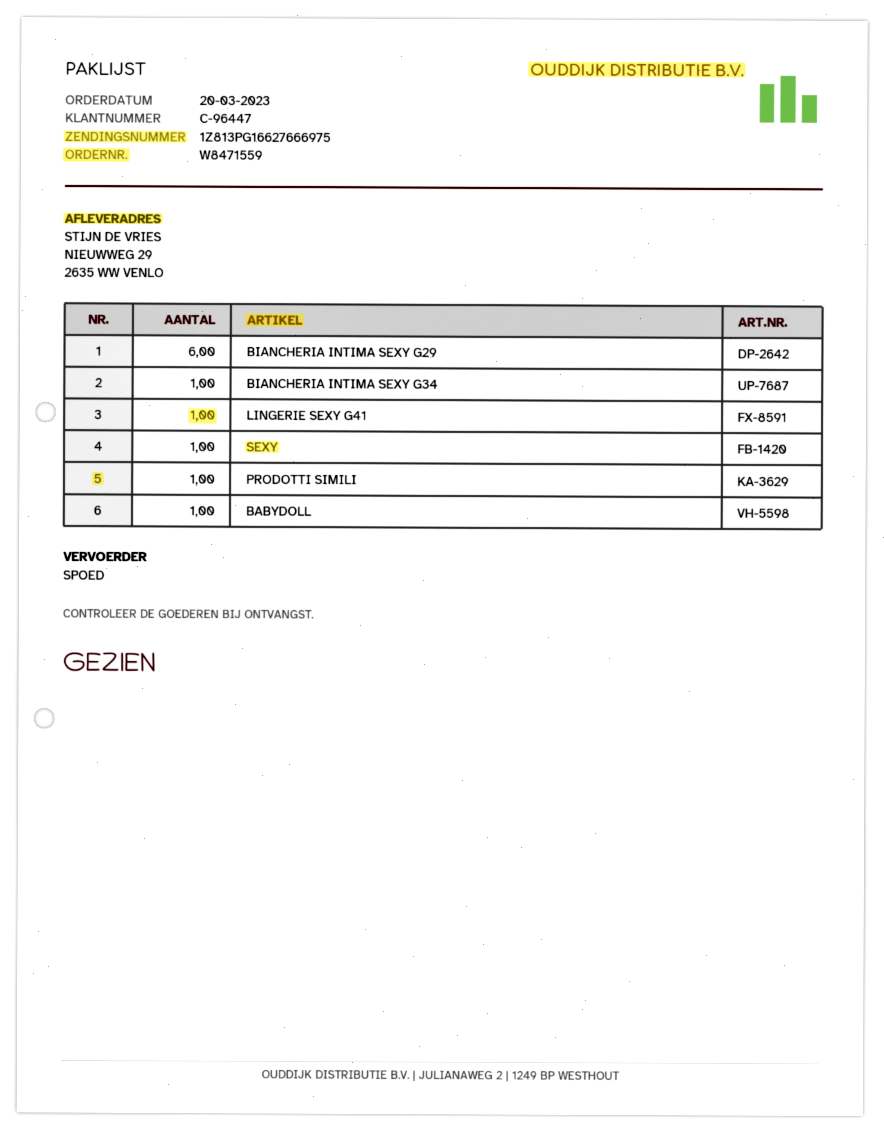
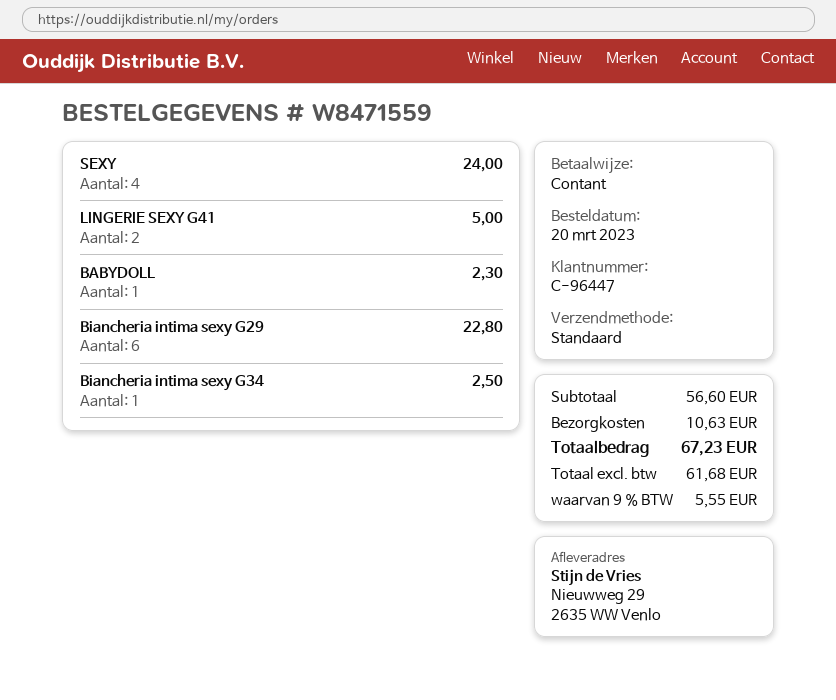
shipping method: express -> standard
LINGERIE SEXY G41: 1 -> 2
SEXY: 1 -> 4
PRODOTTI SIMILI: 1 -> none

